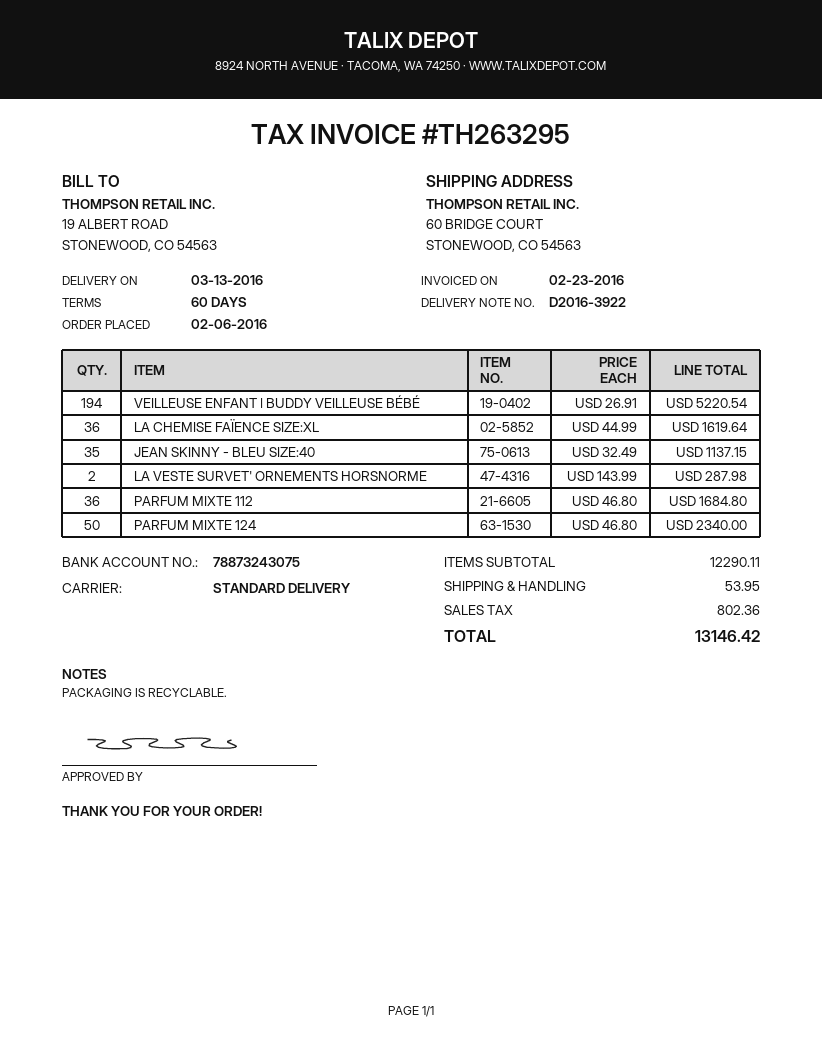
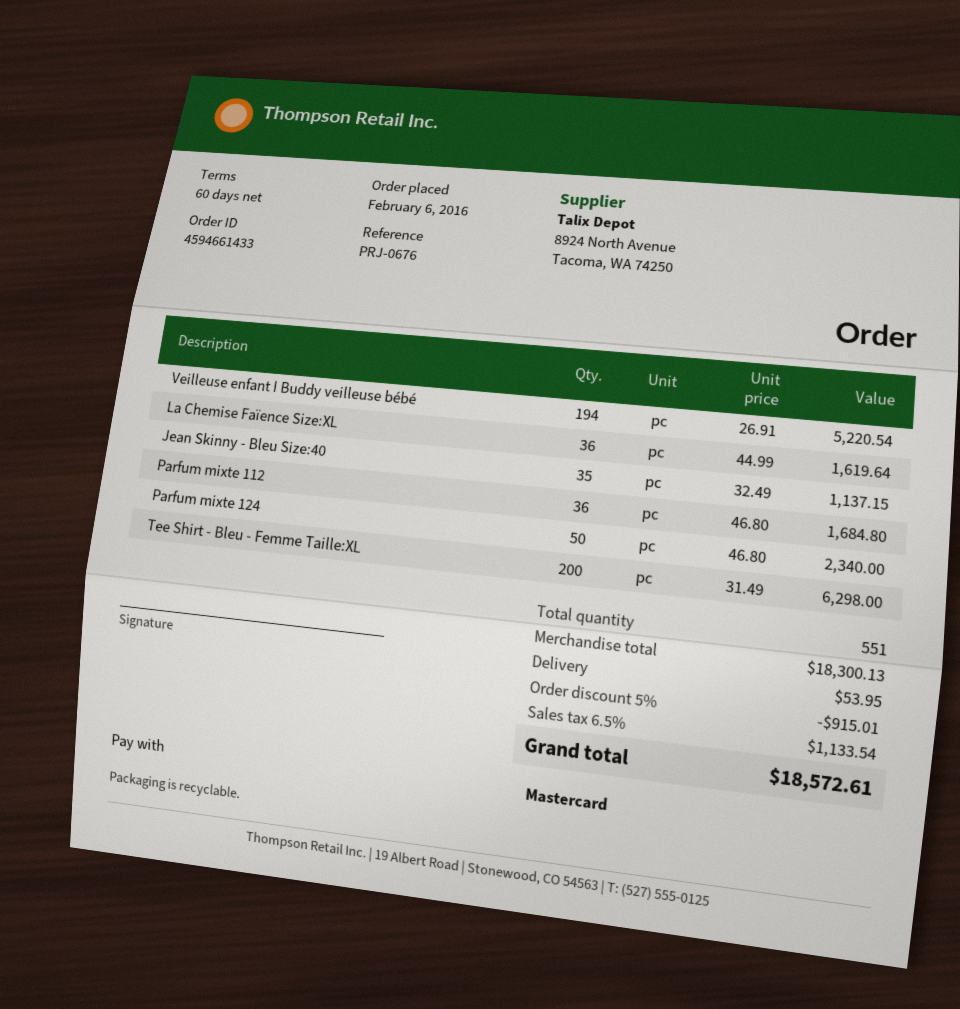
LA VESTE SURVET' ORNEMENTS HORSNORME: 2 x 143.99 = 287.98 -> none
Tee Shirt - Bleu - Femme Taille:XL: none -> 200 x 31.49 = 6298.00
subtotal: 12290.11 -> 18300.13
discount: none -> 5% = 915.01
tax: 802.36 -> 1133.54
total: 13146.42 -> 18572.61

